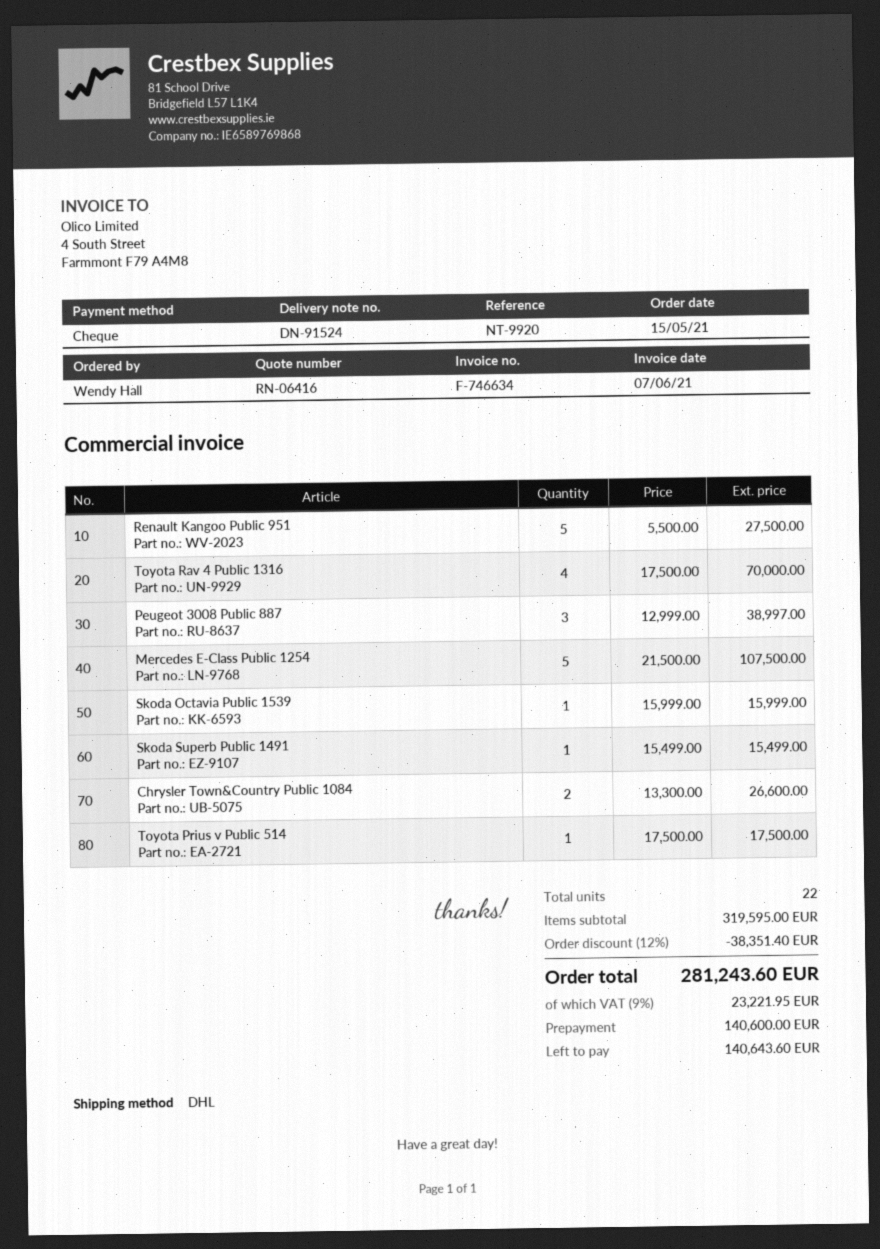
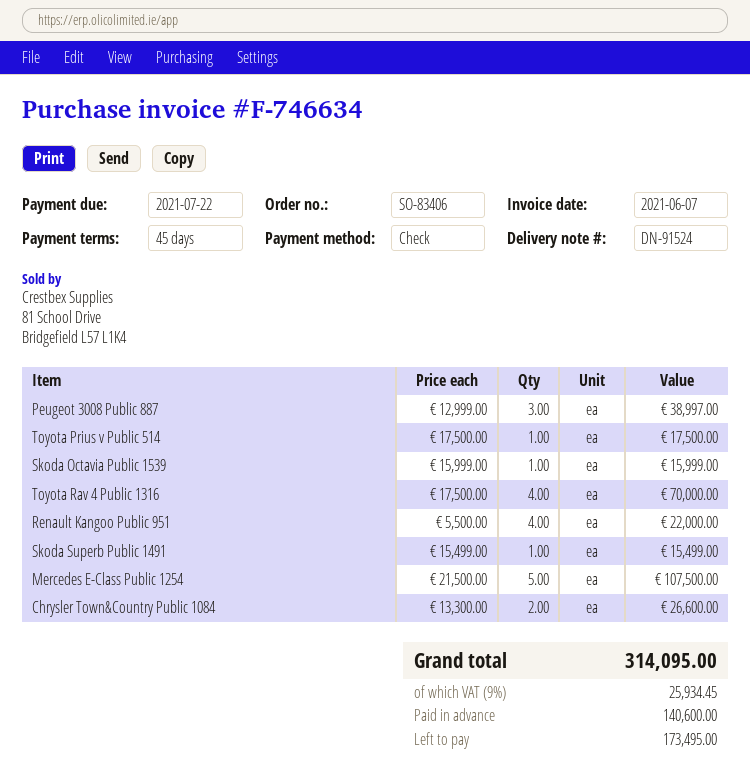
Renault Kangoo Public 951: 5 x 5500.00 = 27500.00 -> 4 x 5500.00 = 22000.00
discount: 12% = 38351.40 -> none
tax: 9% = 23221.95 -> 9% = 25934.45
total: 281243.60 -> 314095.00
balance: 140643.60 -> 173495.00

